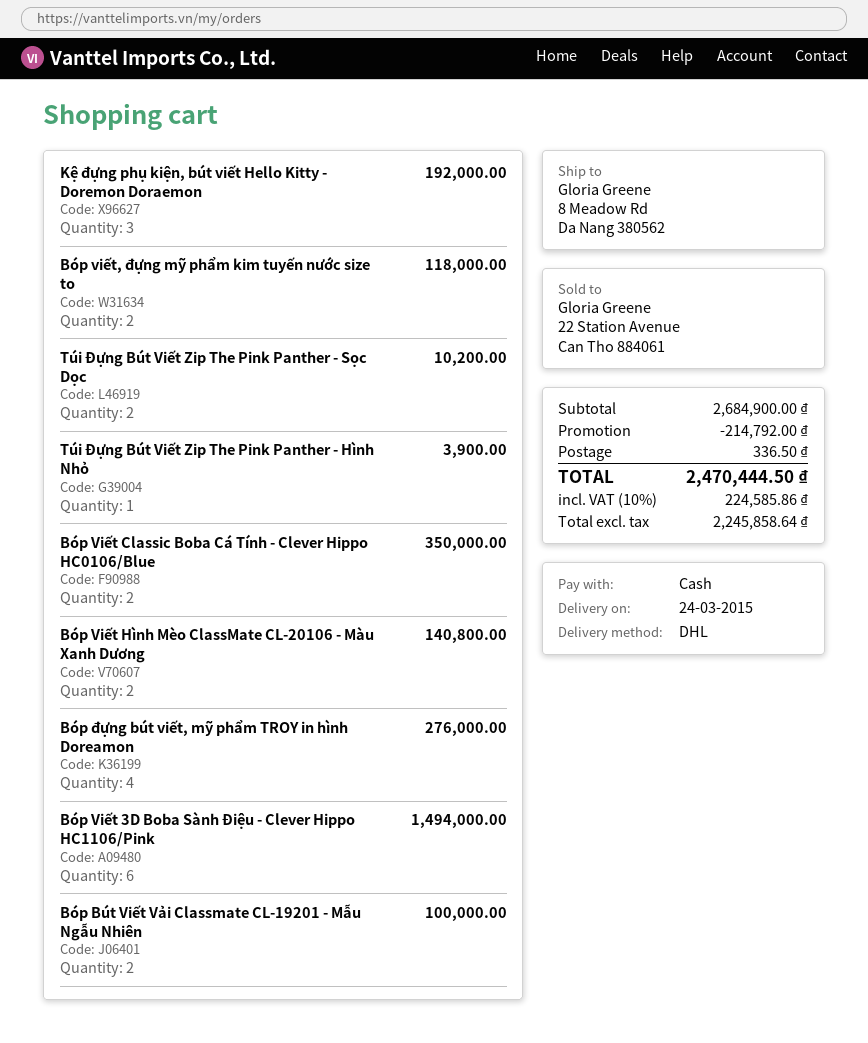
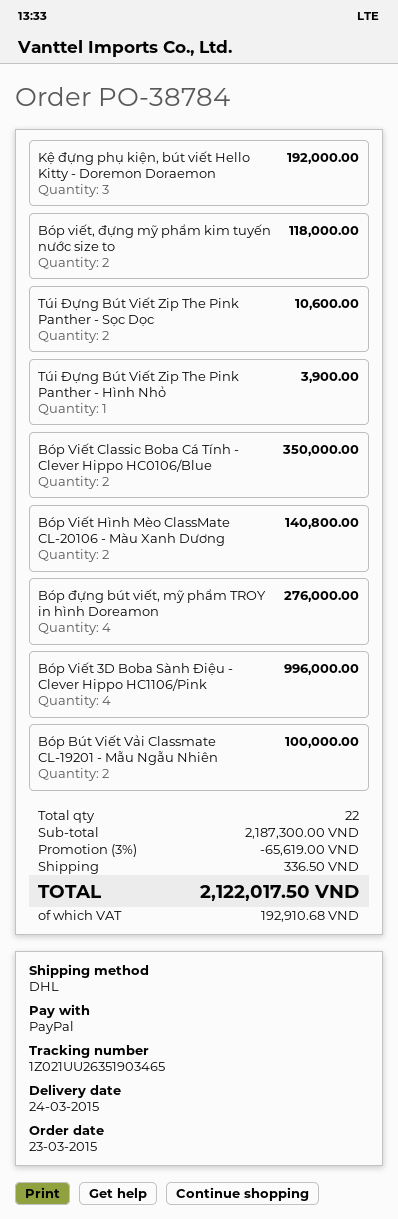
payment method: cash -> PayPal
Túi Đựng Bút Viết Zip The Pink Panther - Sọc Dọc: 2 for 10200.00 -> 2 for 10600.00
Bóp Viết 3D Boba Sành Điệu - Clever Hippo HC1106/Pink: 6 for 1494000.00 -> 4 for 996000.00
subtotal: 2684900.00 -> 2187300.00
discount: 214792.00 -> 65619.00
tax: 224585.86 -> 192910.68
total: 2470444.50 -> 2122017.50

